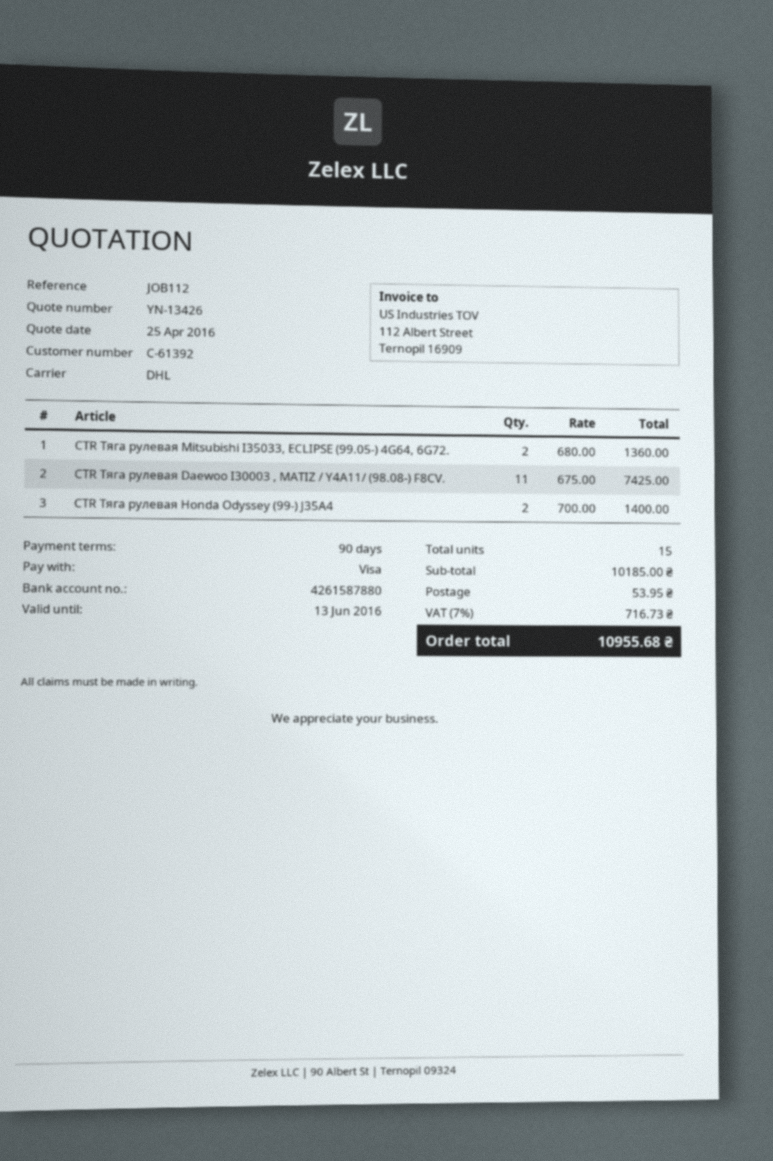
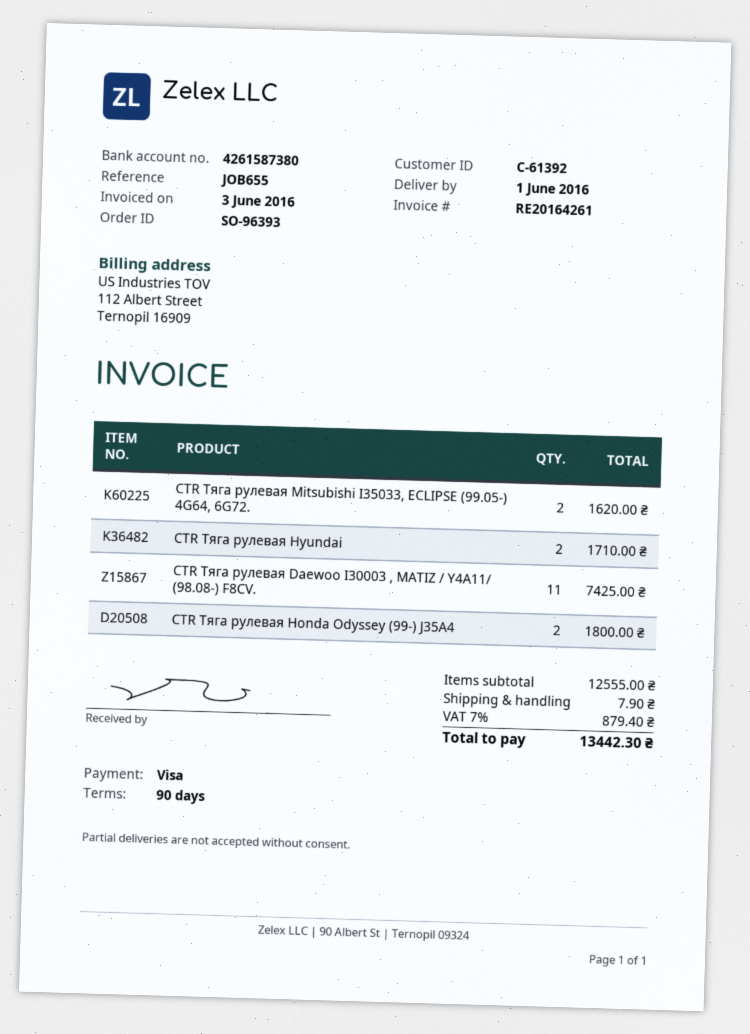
reference: JOB112 -> JOB655
bank account: 4261587880 -> 4261587380
CTR Тяга рулевая Mitsubishi I35033, ECLIPSE (99.05-) 4G64, 6G72.: 2 for 1360.00 -> 2 for 1620.00
CTR Тяга рулевая Honda Odyssey (99-) J35A4: 2 for 1400.00 -> 2 for 1800.00
CTR Тяга рулевая Hyundai: none -> 2 for 1710.00
subtotal: 10185.00 -> 12555.00
shipping: 53.95 -> 7.90
tax: 7% = 716.73 -> 7% = 879.40
total: 10955.68 -> 13442.30

